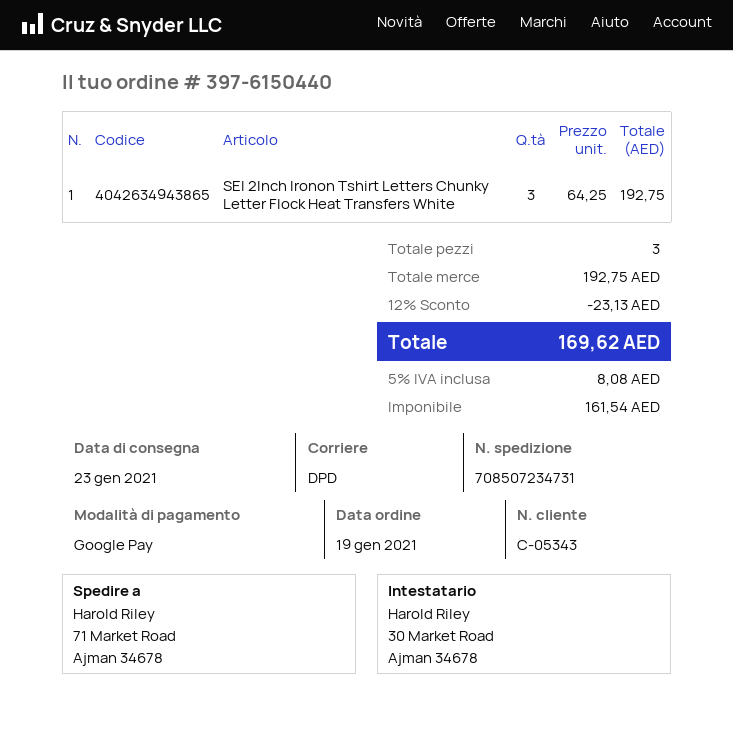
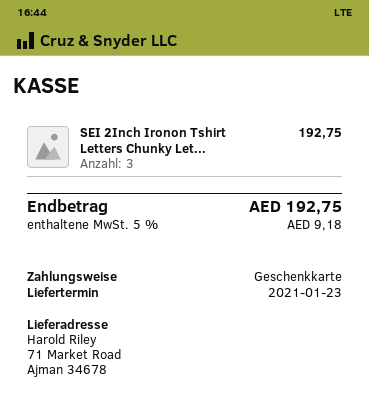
payment method: Google Pay -> gift card
discount: 12% = 23.13 -> none
tax: 5% = 8.08 -> 5% = 9.18
total: 169.62 -> 192.75

